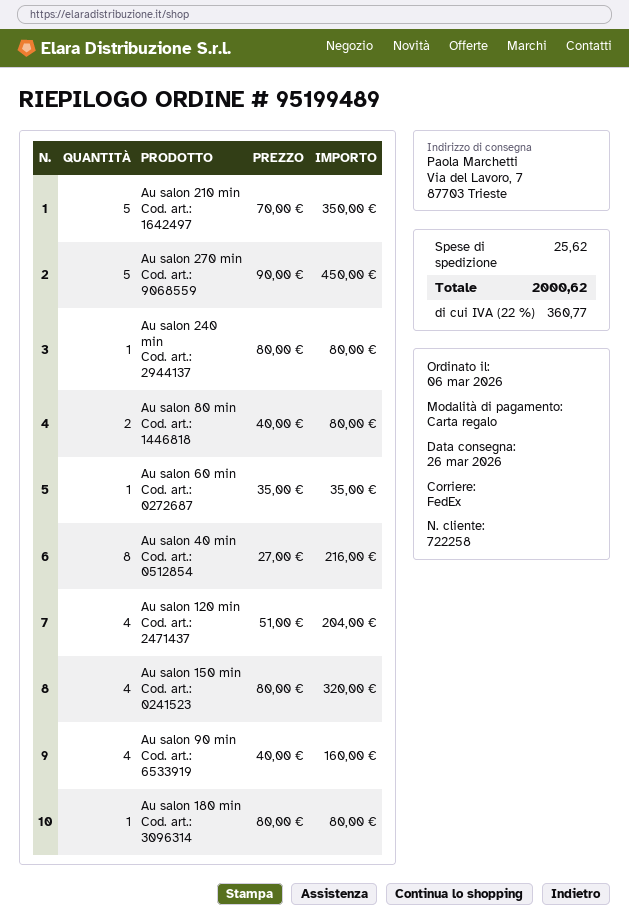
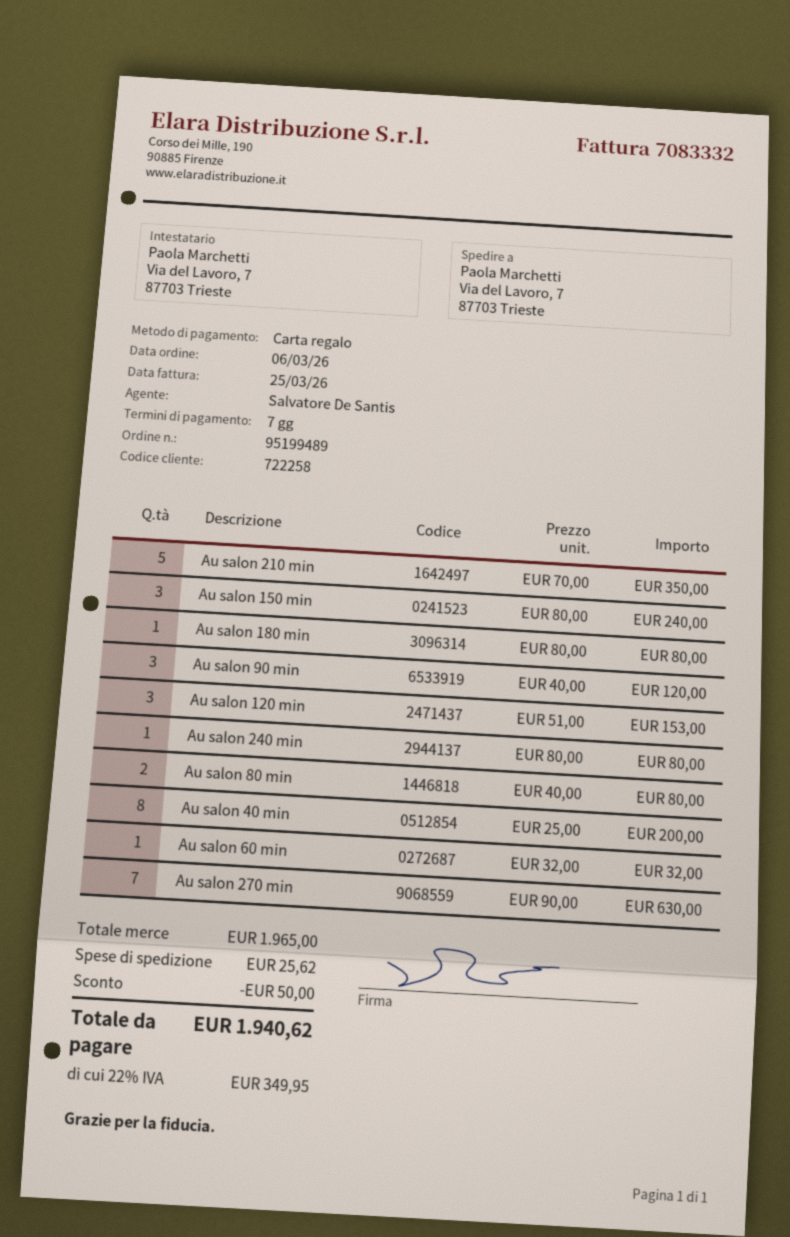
Au salon 270 min: 5 x 90.00 = 450.00 -> 7 x 90.00 = 630.00
Au salon 60 min: 1 x 35.00 = 35.00 -> 1 x 32.00 = 32.00
Au salon 40 min: 8 x 27.00 = 216.00 -> 8 x 25.00 = 200.00
Au salon 120 min: 4 x 51.00 = 204.00 -> 3 x 51.00 = 153.00
Au salon 150 min: 4 x 80.00 = 320.00 -> 3 x 80.00 = 240.00
Au salon 90 min: 4 x 40.00 = 160.00 -> 3 x 40.00 = 120.00
discount: none -> 50.00
tax: 22% = 360.77 -> 22% = 349.95
total: 2000.62 -> 1940.62

